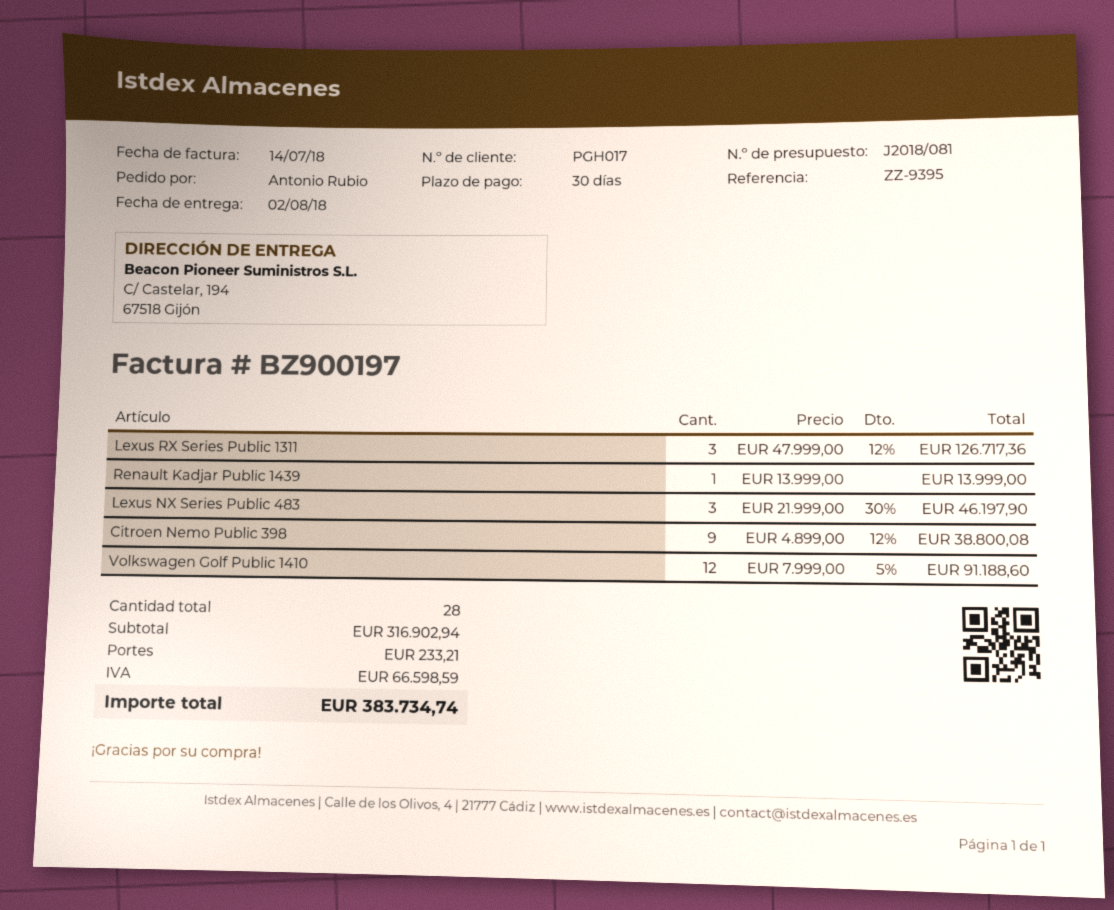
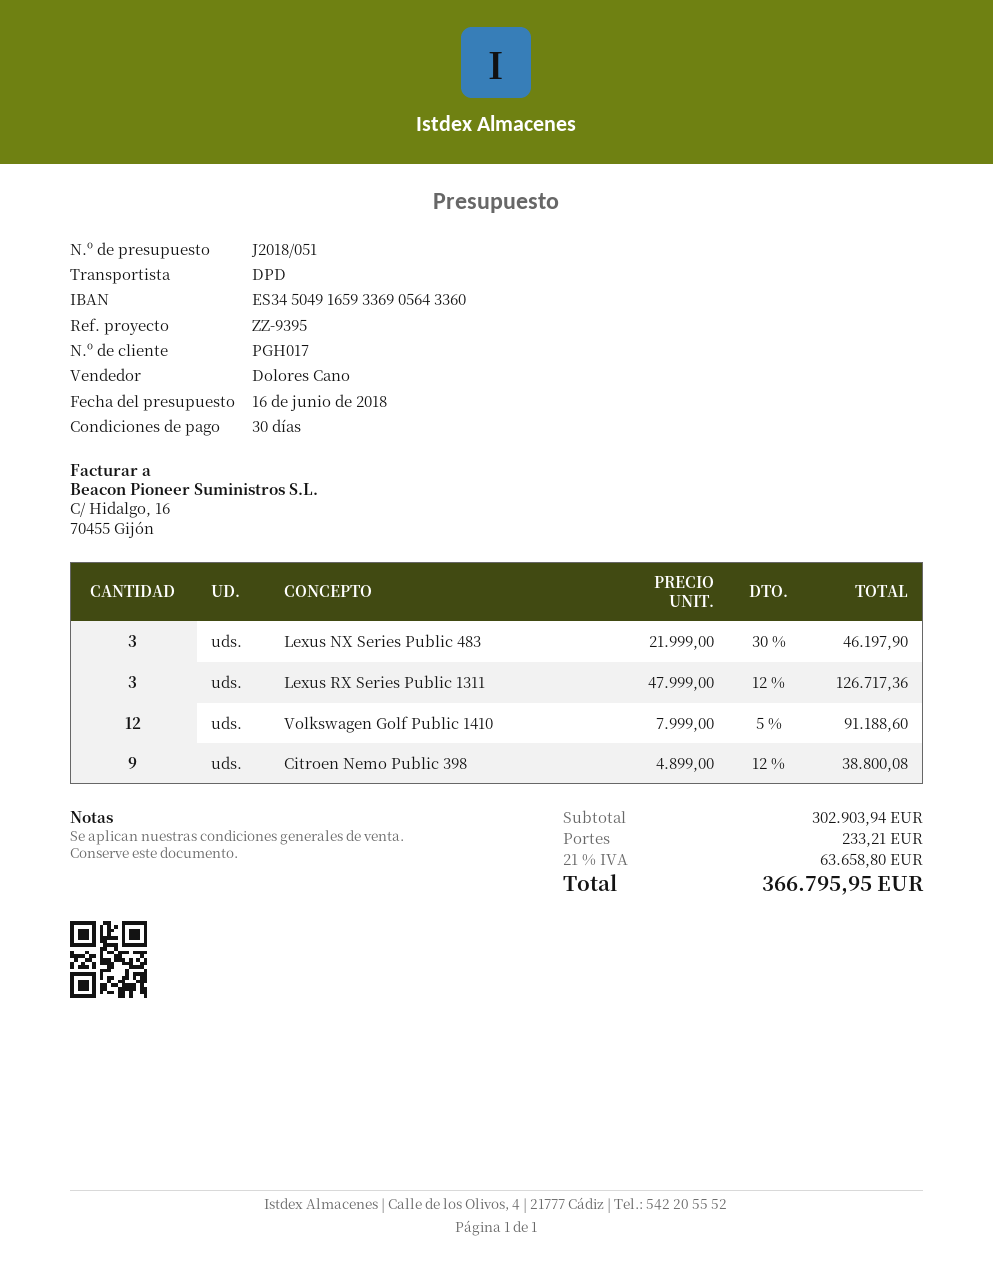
quote number: J2018/081 -> J2018/051
Renault Kadjar Public 1439: 1 x 13999.00 = 13999.00 -> none
subtotal: 316902.94 -> 302903.94
tax: 66598.59 -> 63658.80
total: 383734.74 -> 366795.95

